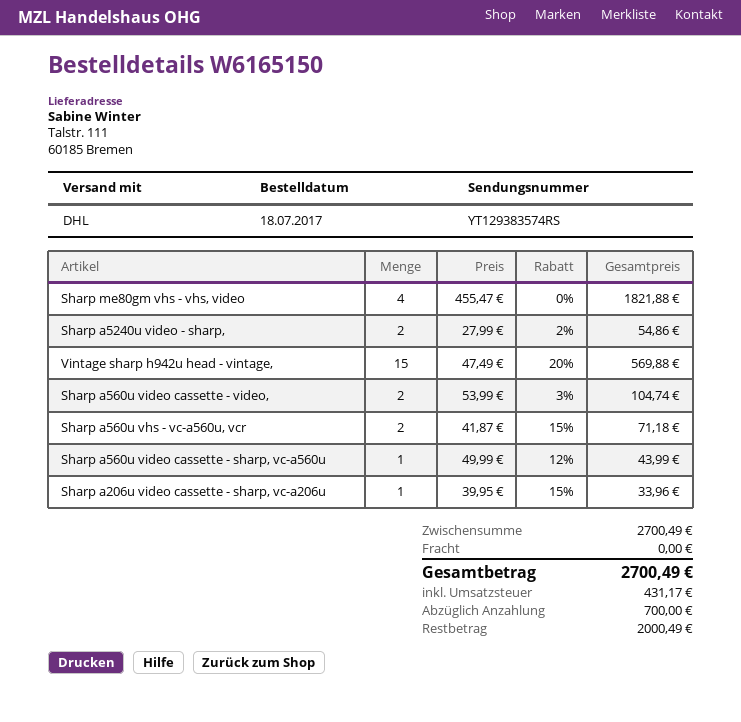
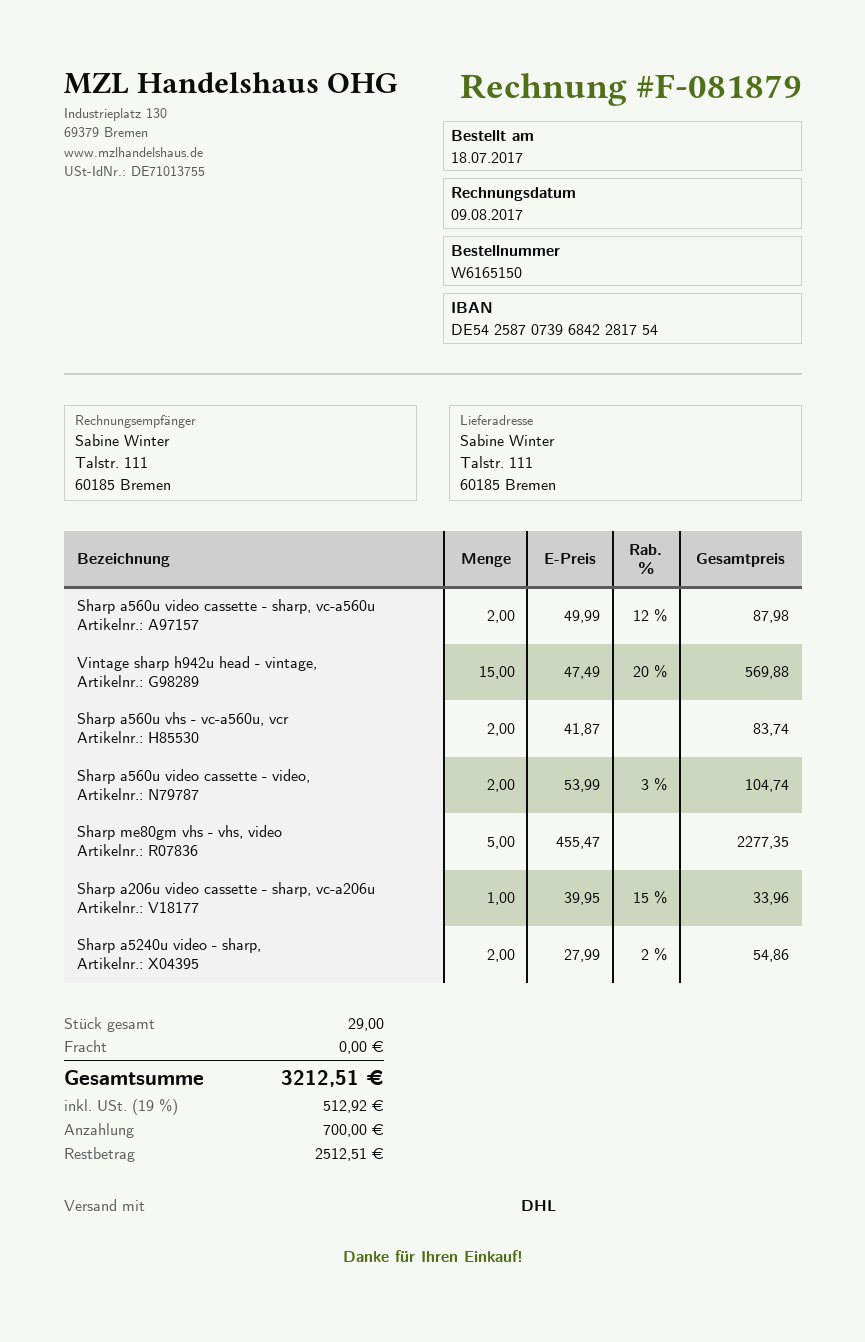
Sharp me80gm vhs - vhs, video: 4 x 455.47 = 1821.88 -> 5 x 455.47 = 2277.35
Sharp a560u vhs - vc-a560u, vcr: 2 x 41.87 - 15% = 71.18 -> 2 x 41.87 = 83.74
Sharp a560u video cassette - sharp, vc-a560u: 1 x 49.99 - 12% = 43.99 -> 2 x 49.99 - 12% = 87.98
tax: 431.17 -> 512.92
total: 2700.49 -> 3212.51
balance: 2000.49 -> 2512.51

